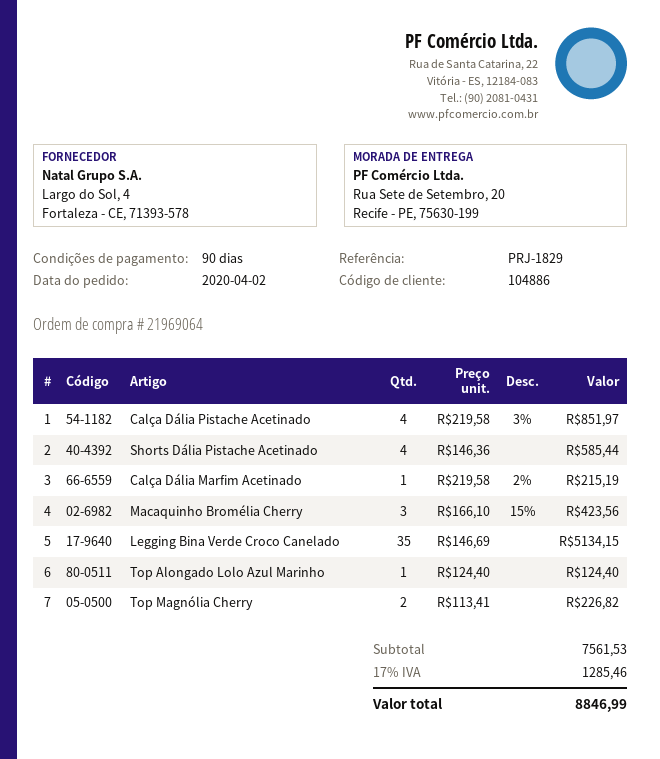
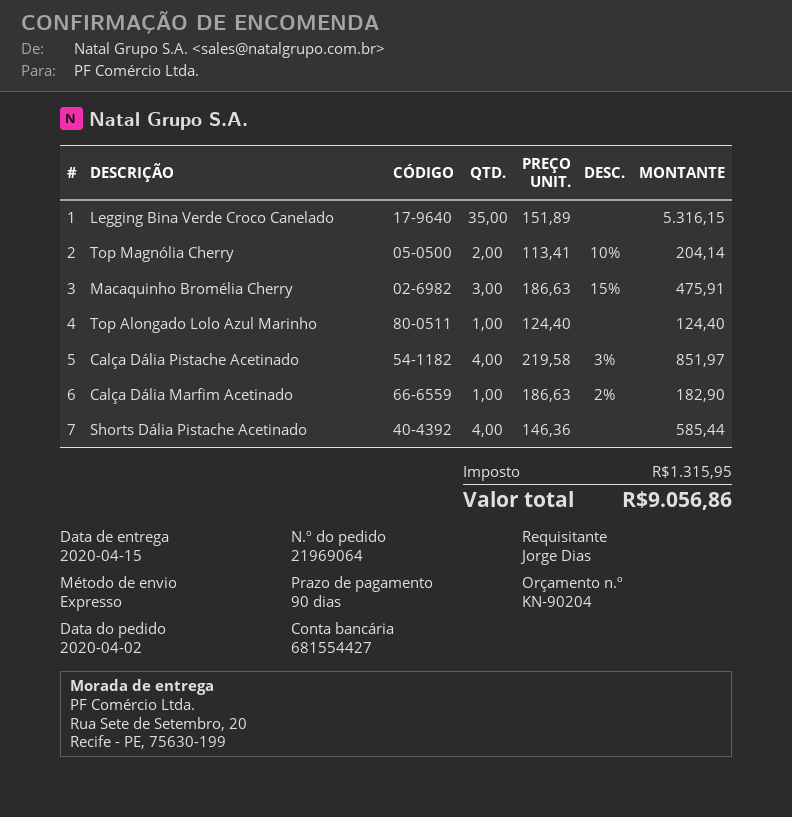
Calça Dália Marfim Acetinado: 1 x 219.58 - 2% = 215.19 -> 1 x 186.63 - 2% = 182.90
Macaquinho Bromélia Cherry: 3 x 166.10 - 15% = 423.56 -> 3 x 186.63 - 15% = 475.91
Legging Bina Verde Croco Canelado: 35 x 146.69 = 5134.15 -> 35 x 151.89 = 5316.15
Top Magnólia Cherry: 2 x 113.41 = 226.82 -> 2 x 113.41 - 10% = 204.14
tax: 1285.46 -> 1315.95
total: 8846.99 -> 9056.86

